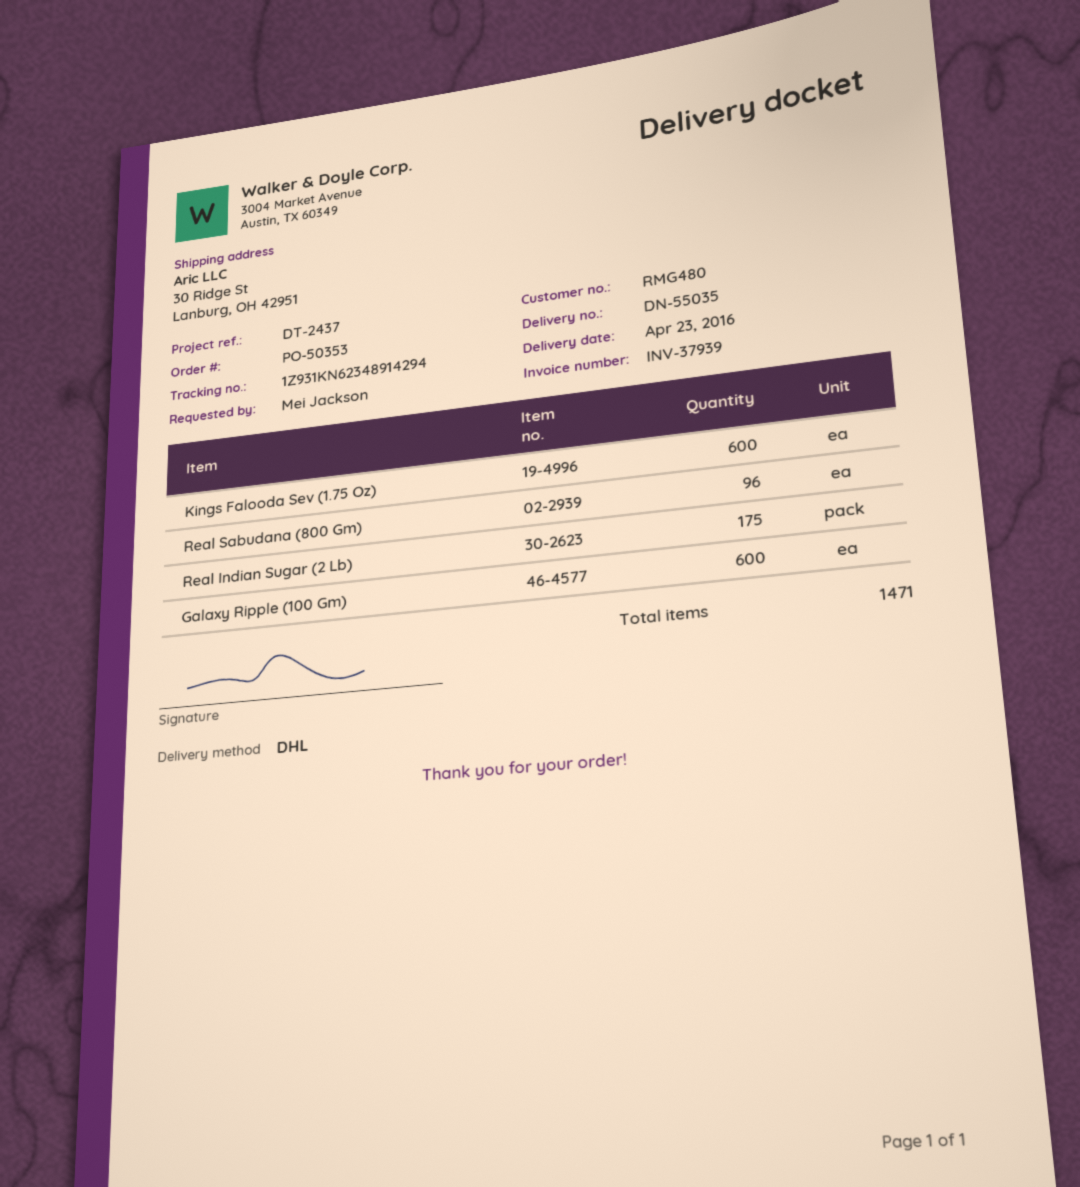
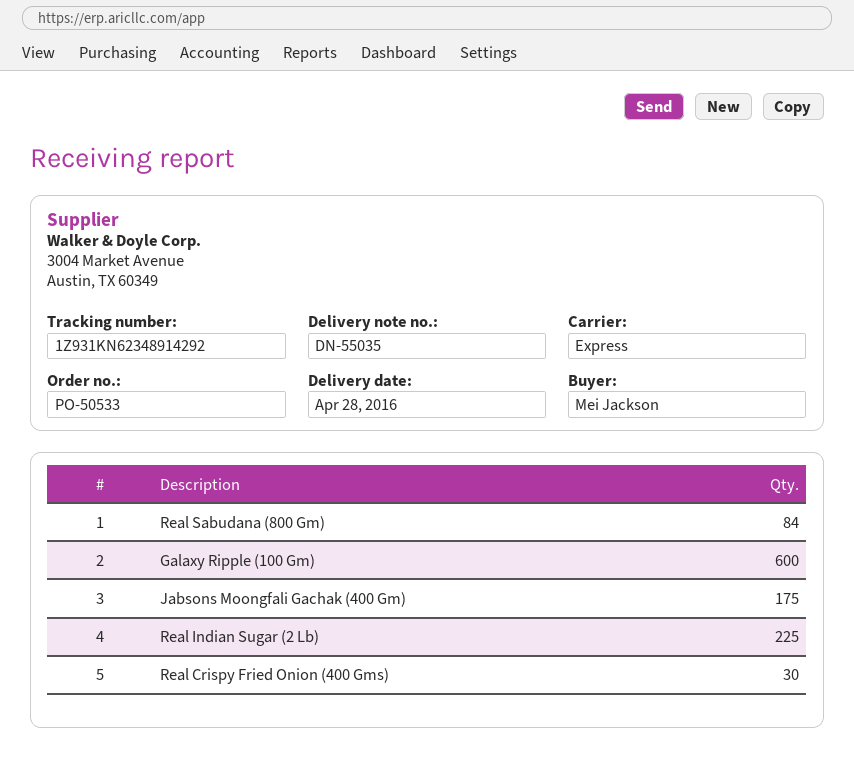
order number: PO-50353 -> PO-50533
delivery date: 2016-04-23 -> 2016-04-28
shipping method: DHL -> express
tracking number: 1Z931KN62348914294 -> 1Z931KN62348914292
Kings Falooda Sev (1.75 Oz): 600 -> none
Real Sabudana (800 Gm): 96 -> 84
Real Indian Sugar (2 Lb): 175 -> 225
Jabsons Moongfali Gachak (400 Gm): none -> 175
Real Crispy Fried Onion (400 Gms): none -> 30

